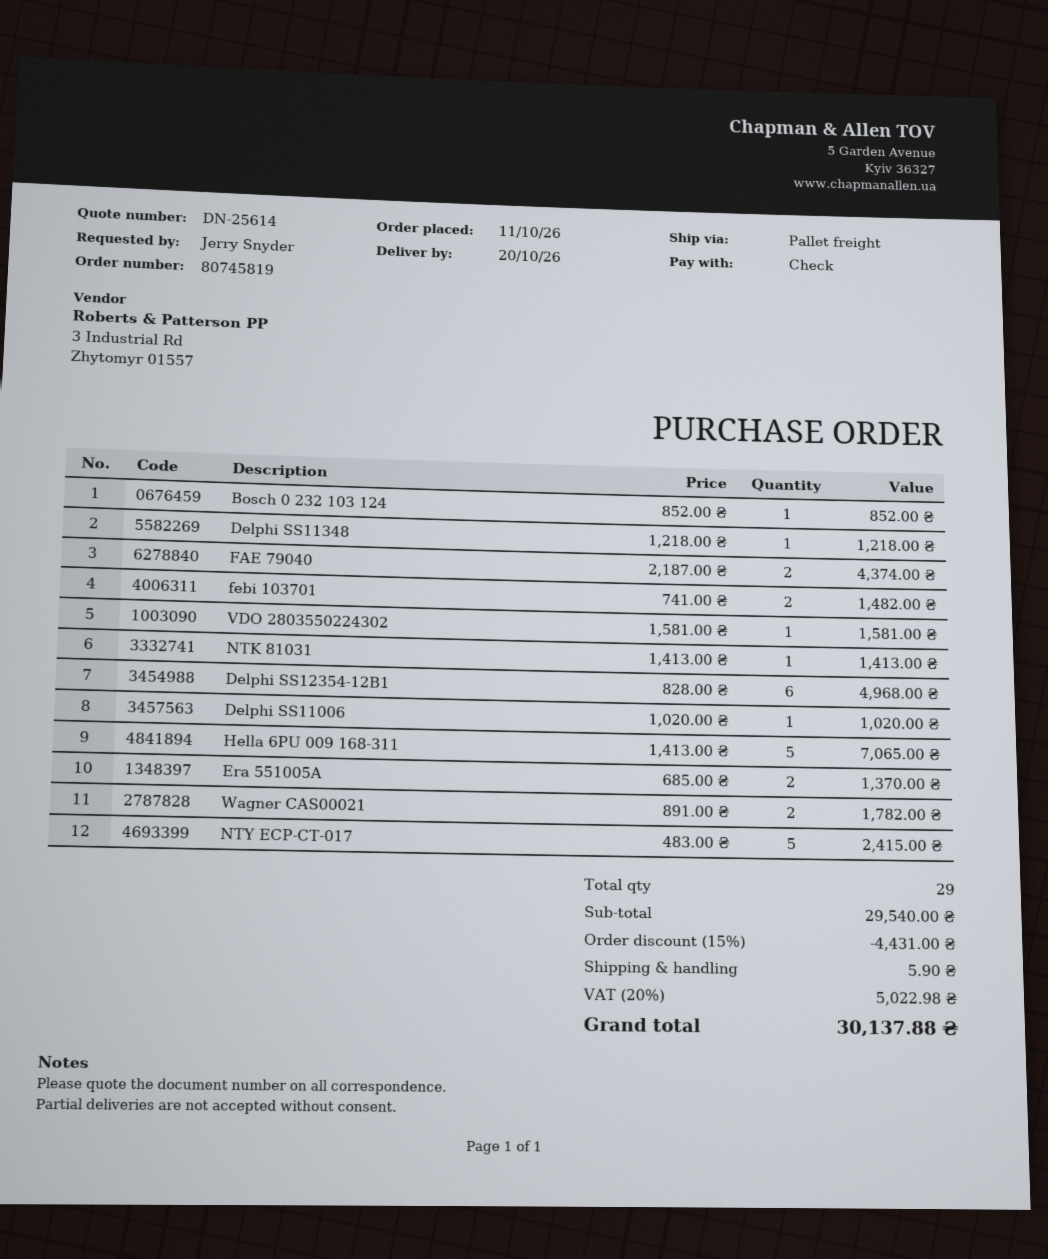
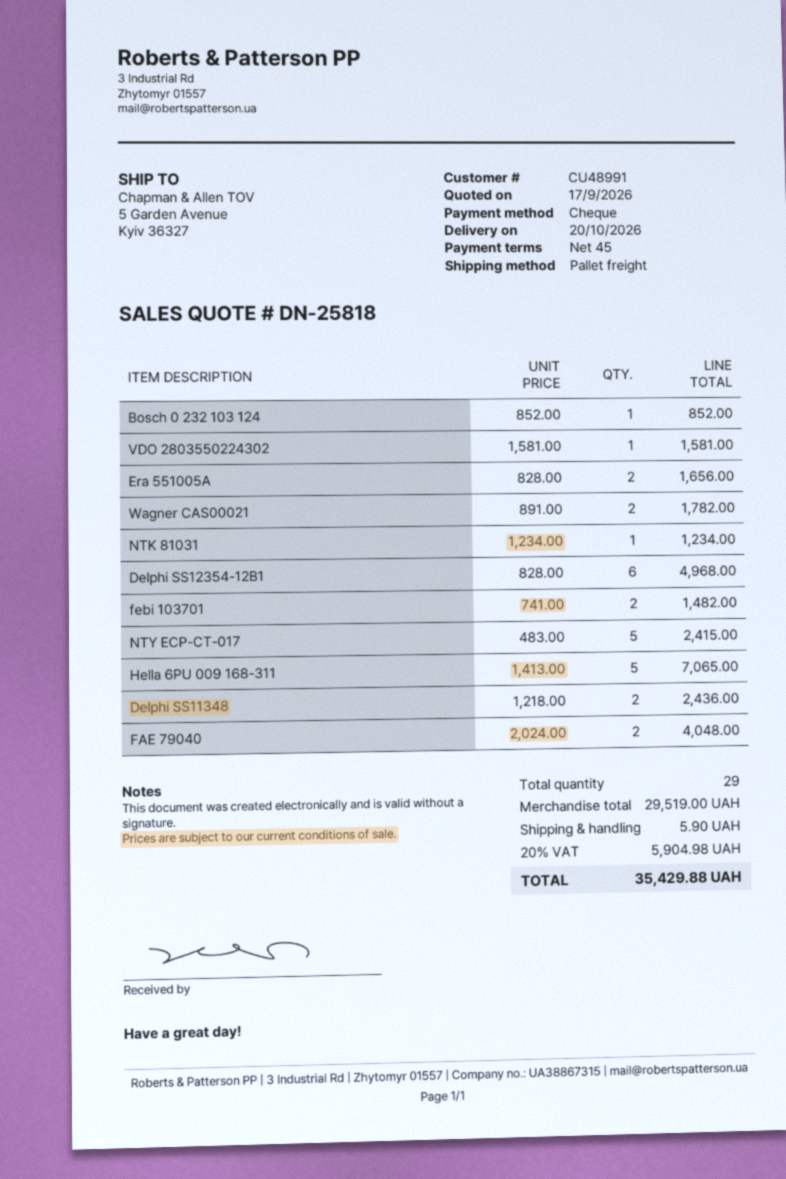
quote number: DN-25614 -> DN-25818
Delphi SS11348: 1 x 1218.00 = 1218.00 -> 2 x 1218.00 = 2436.00
FAE 79040: 2 x 2187.00 = 4374.00 -> 2 x 2024.00 = 4048.00
NTK 81031: 1 x 1413.00 = 1413.00 -> 1 x 1234.00 = 1234.00
Delphi SS11006: 1 x 1020.00 = 1020.00 -> none
Era 551005A: 2 x 685.00 = 1370.00 -> 2 x 828.00 = 1656.00
subtotal: 29540.00 -> 29519.00
discount: 15% = 4431.00 -> none
tax: 20% = 5022.98 -> 20% = 5904.98
total: 30137.88 -> 35429.88

